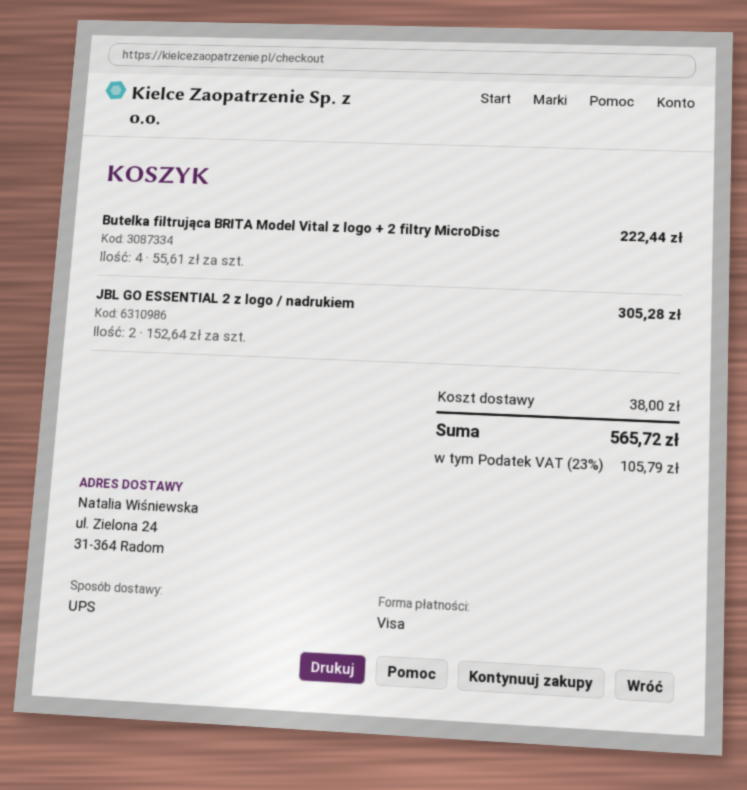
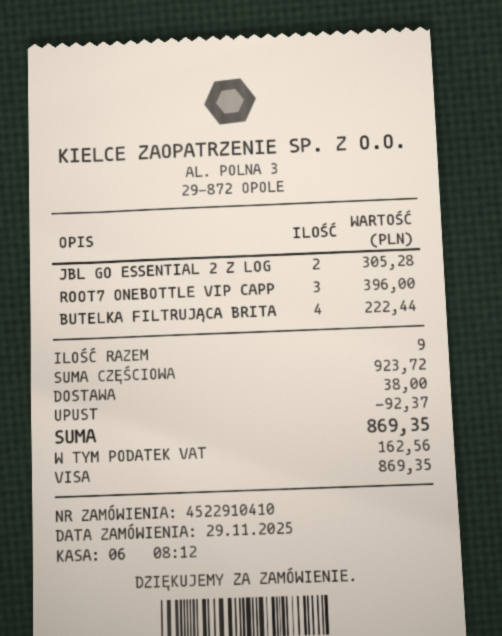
ROOT7 ONEBOTTLE VIP CAPP: none -> 3 for 396.00
discount: none -> 92.37
tax: 105.79 -> 162.56
total: 565.72 -> 869.35

